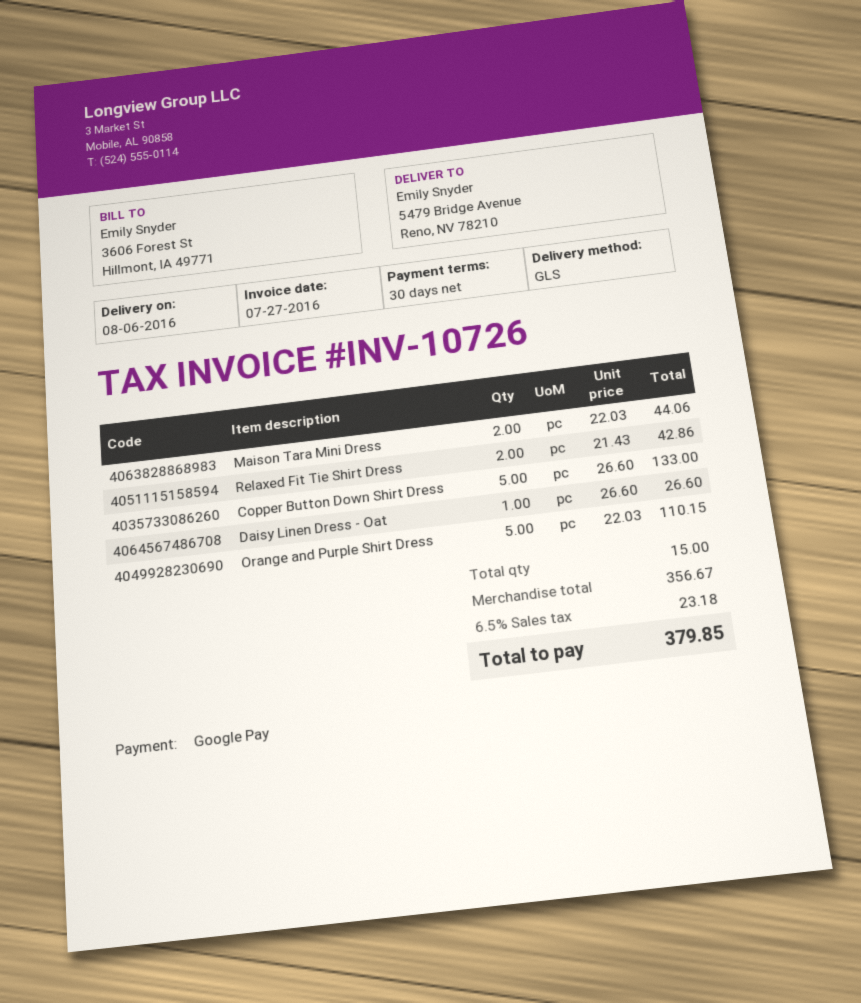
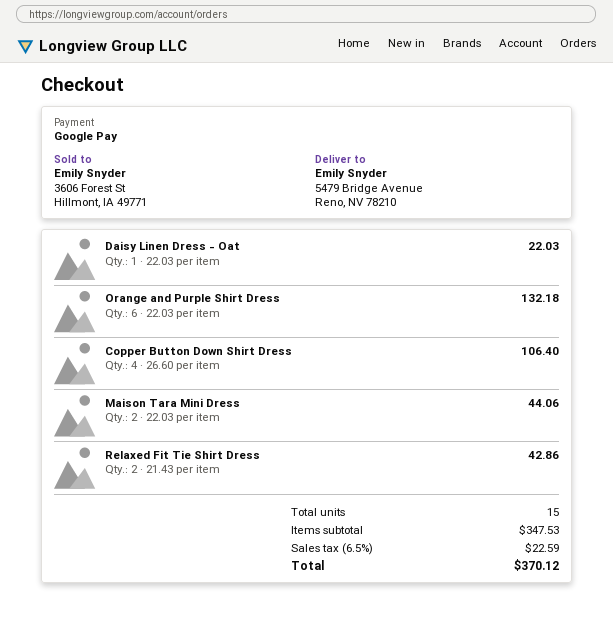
Copper Button Down Shirt Dress: 5 x 26.60 = 133.00 -> 4 x 26.60 = 106.40
Daisy Linen Dress - Oat: 1 x 26.60 = 26.60 -> 1 x 22.03 = 22.03
Orange and Purple Shirt Dress: 5 x 22.03 = 110.15 -> 6 x 22.03 = 132.18
subtotal: 356.67 -> 347.53
tax: 6.5% = 23.18 -> 6.5% = 22.59
total: 379.85 -> 370.12

